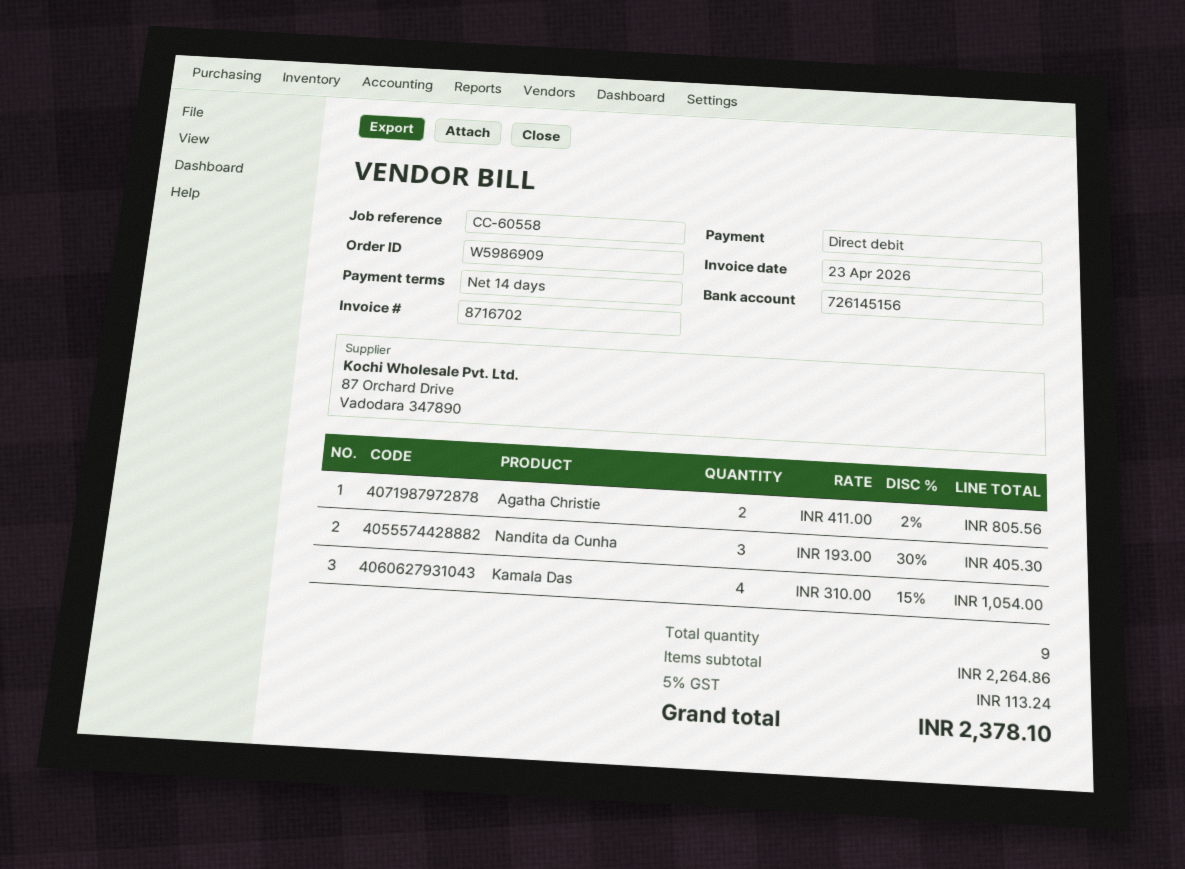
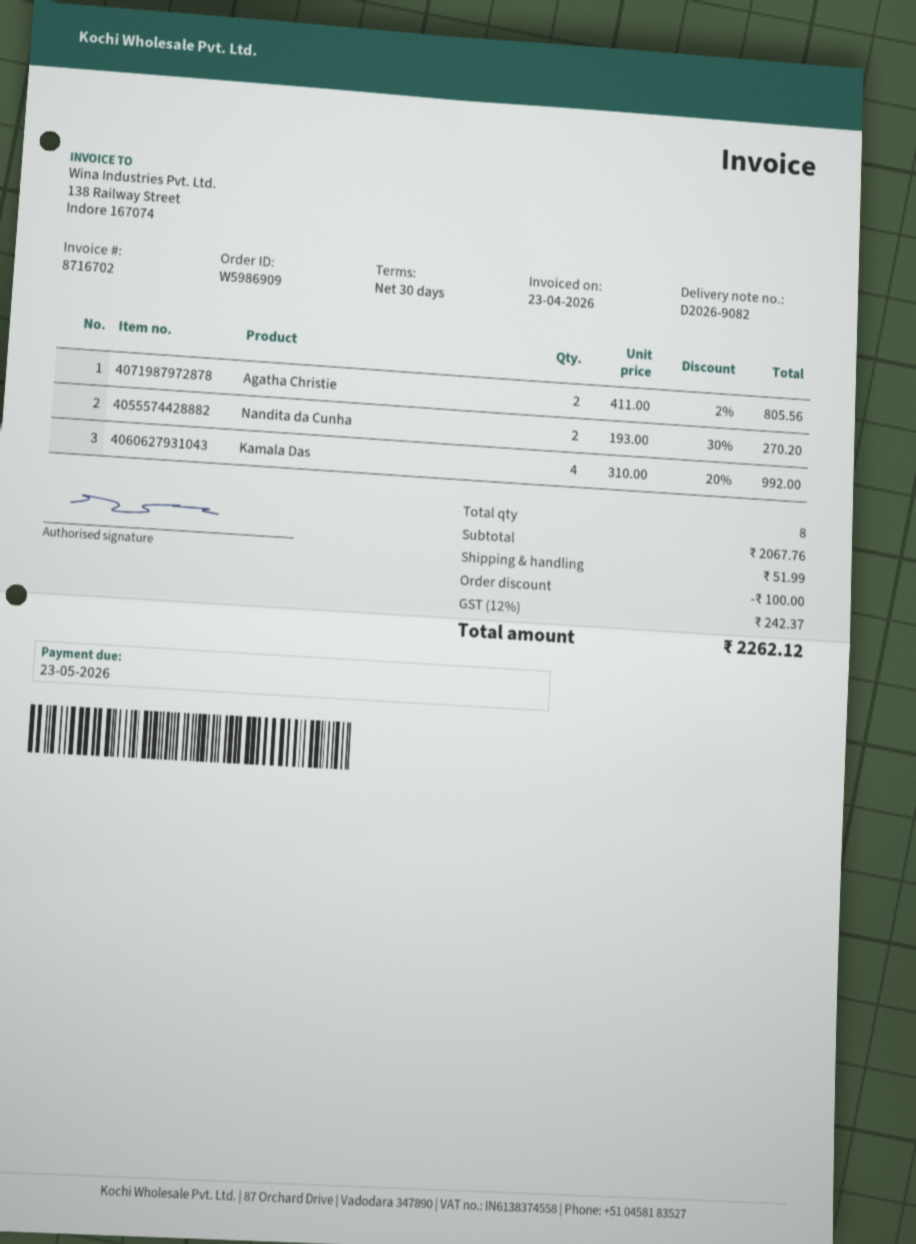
payment terms: 14 days -> 30 days
Nandita da Cunha: 3 x 193.00 - 30% = 405.30 -> 2 x 193.00 - 30% = 270.20
Kamala Das: 4 x 310.00 - 15% = 1054.00 -> 4 x 310.00 - 20% = 992.00
total quantity: 9 -> 8
subtotal: 2264.86 -> 2067.76
discount: none -> 100.00
shipping: none -> 51.99
tax: 5% = 113.24 -> 12% = 242.37
total: 2378.10 -> 2262.12

